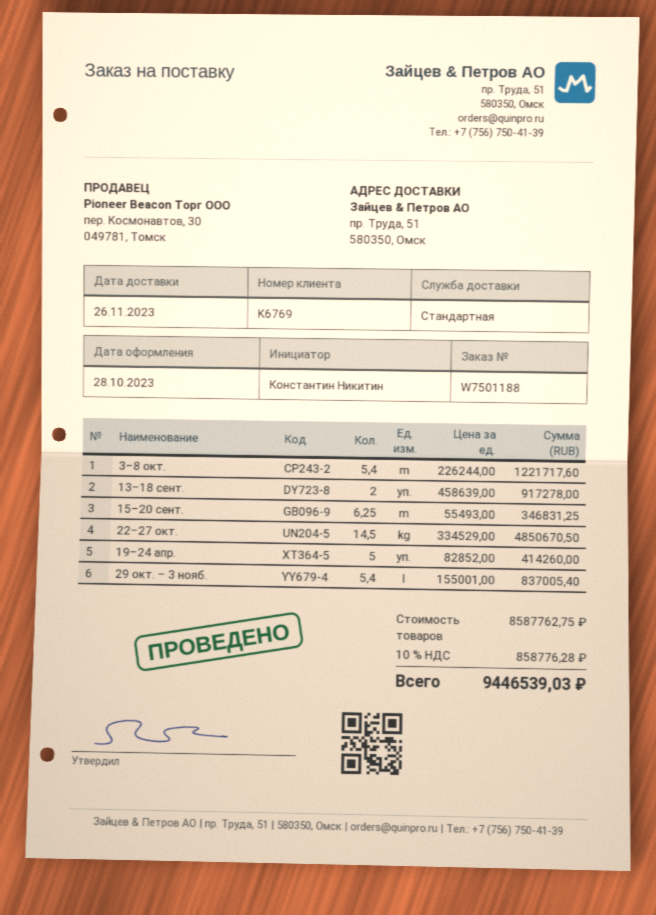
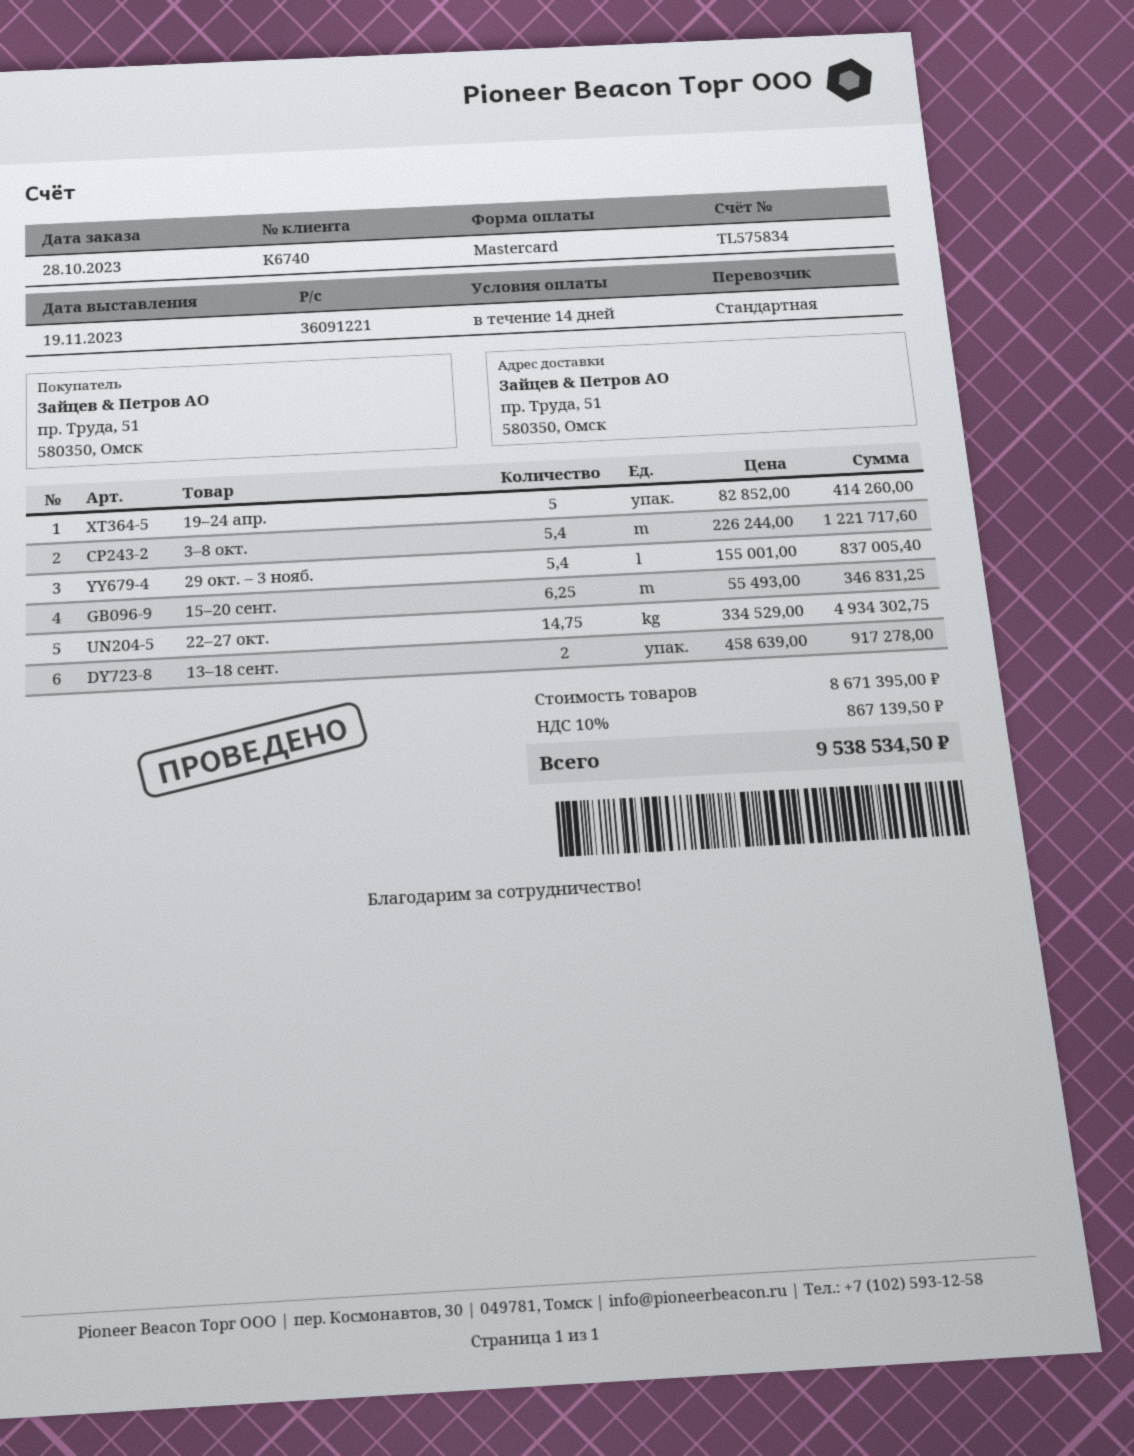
customer number: K6769 -> K6740
22–27 окт.: 14.5 x 334529.00 = 4850670.50 -> 14.75 x 334529.00 = 4934302.75
subtotal: 8587762.75 -> 8671395.00
tax: 10% = 858776.28 -> 10% = 867139.50
total: 9446539.03 -> 9538534.50

